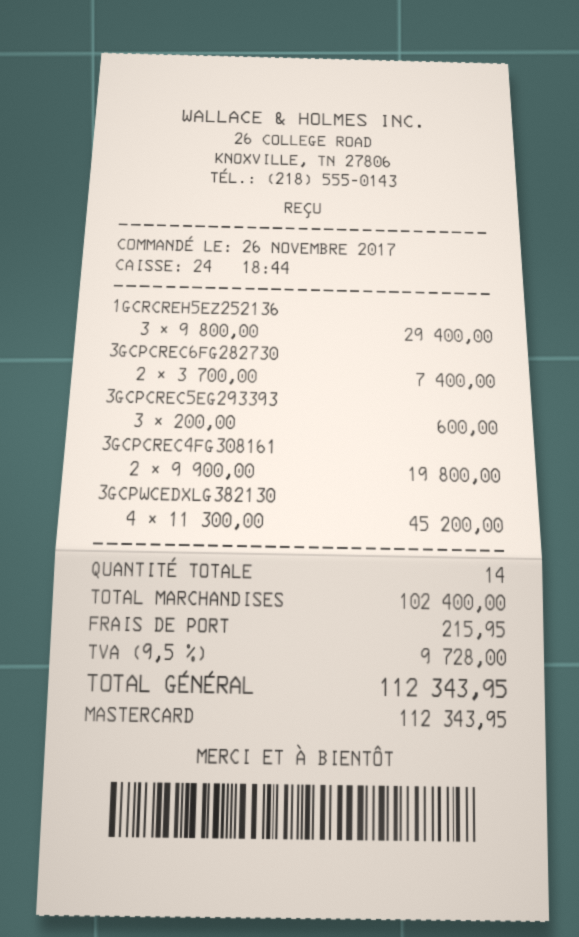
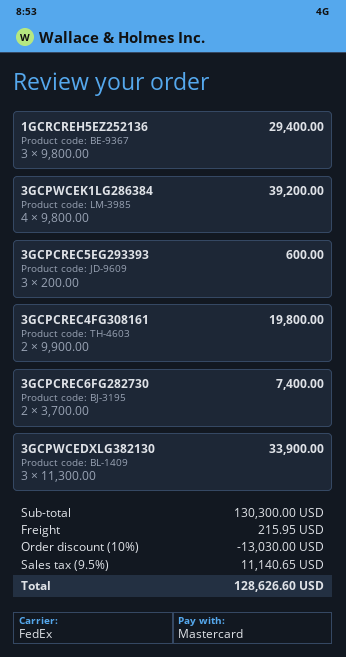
3GCPWCEDXLG382130: 4 x 11300.00 = 45200.00 -> 3 x 11300.00 = 33900.00
3GCPWCEK1LG286384: none -> 4 x 9800.00 = 39200.00
subtotal: 102400.00 -> 130300.00
discount: none -> 10% = 13030.00
tax: 9.5% = 9728.00 -> 9.5% = 11140.65
total: 112343.95 -> 128626.60

